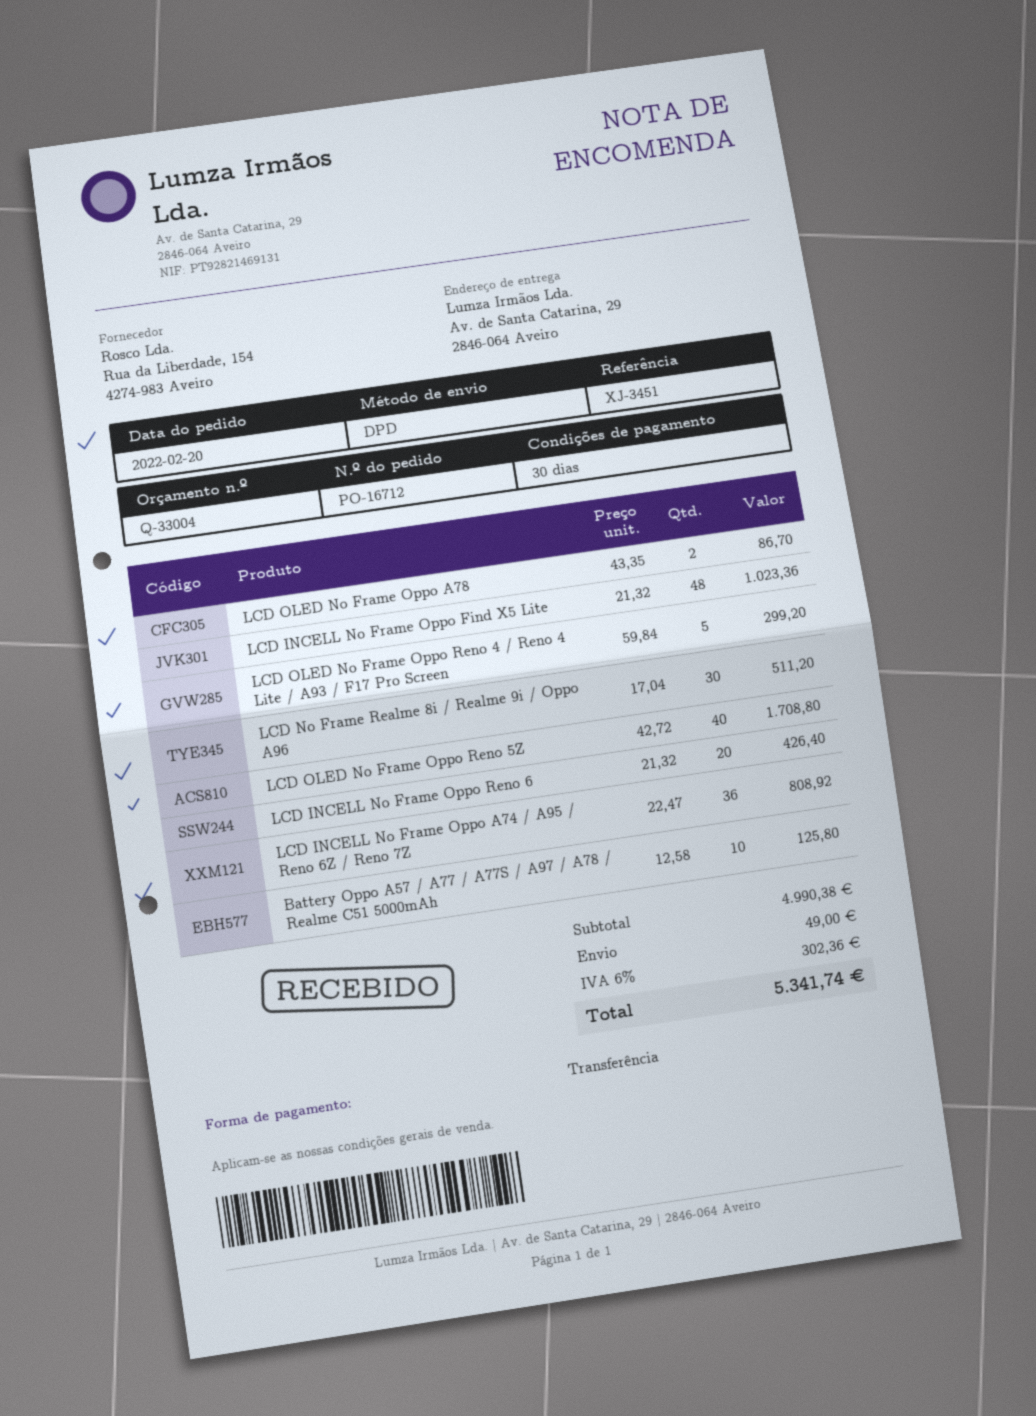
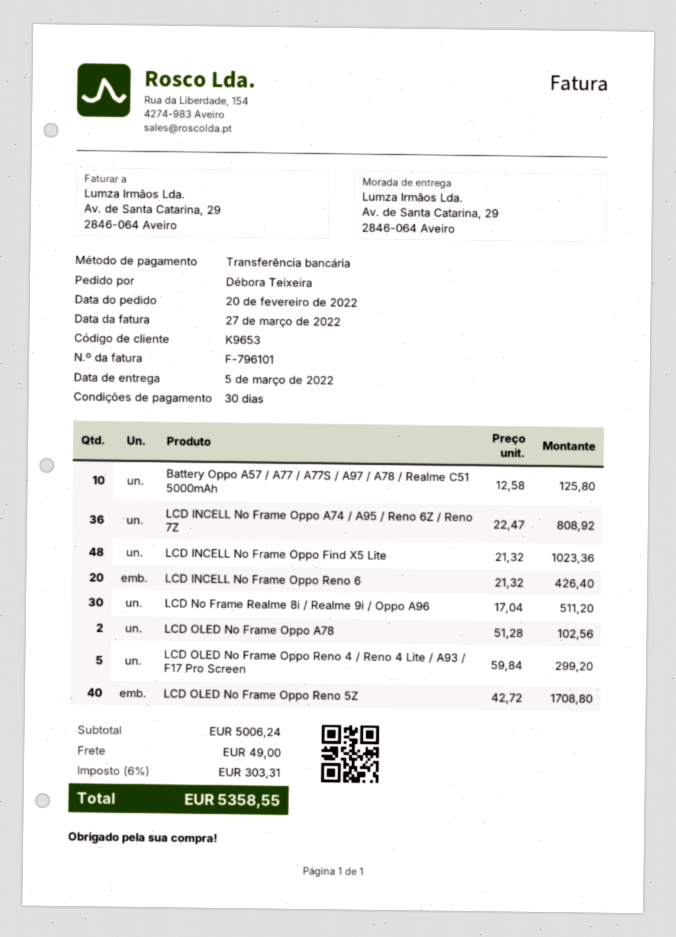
LCD OLED No Frame Oppo A78: 2 x 43.35 = 86.70 -> 2 x 51.28 = 102.56
subtotal: 4990.38 -> 5006.24
tax: 6% = 302.36 -> 6% = 303.31
total: 5341.74 -> 5358.55

